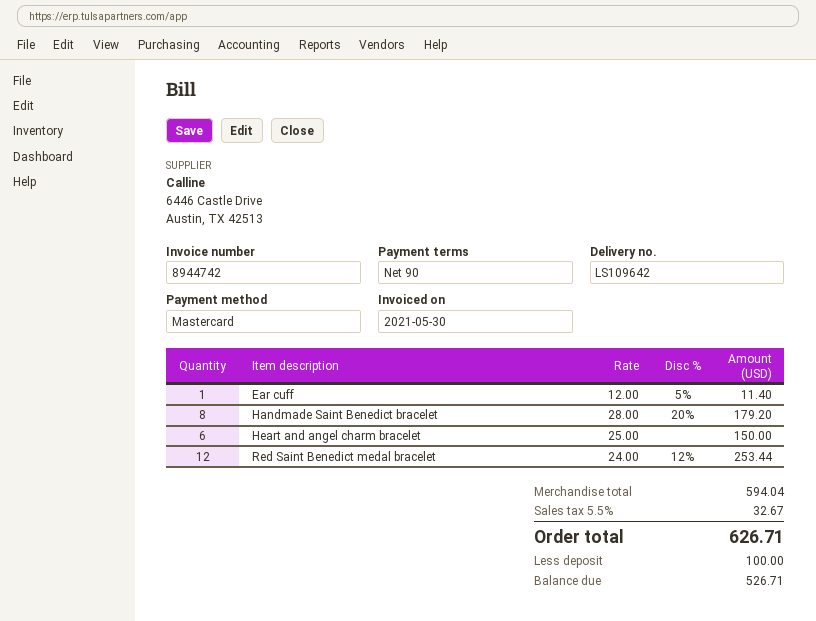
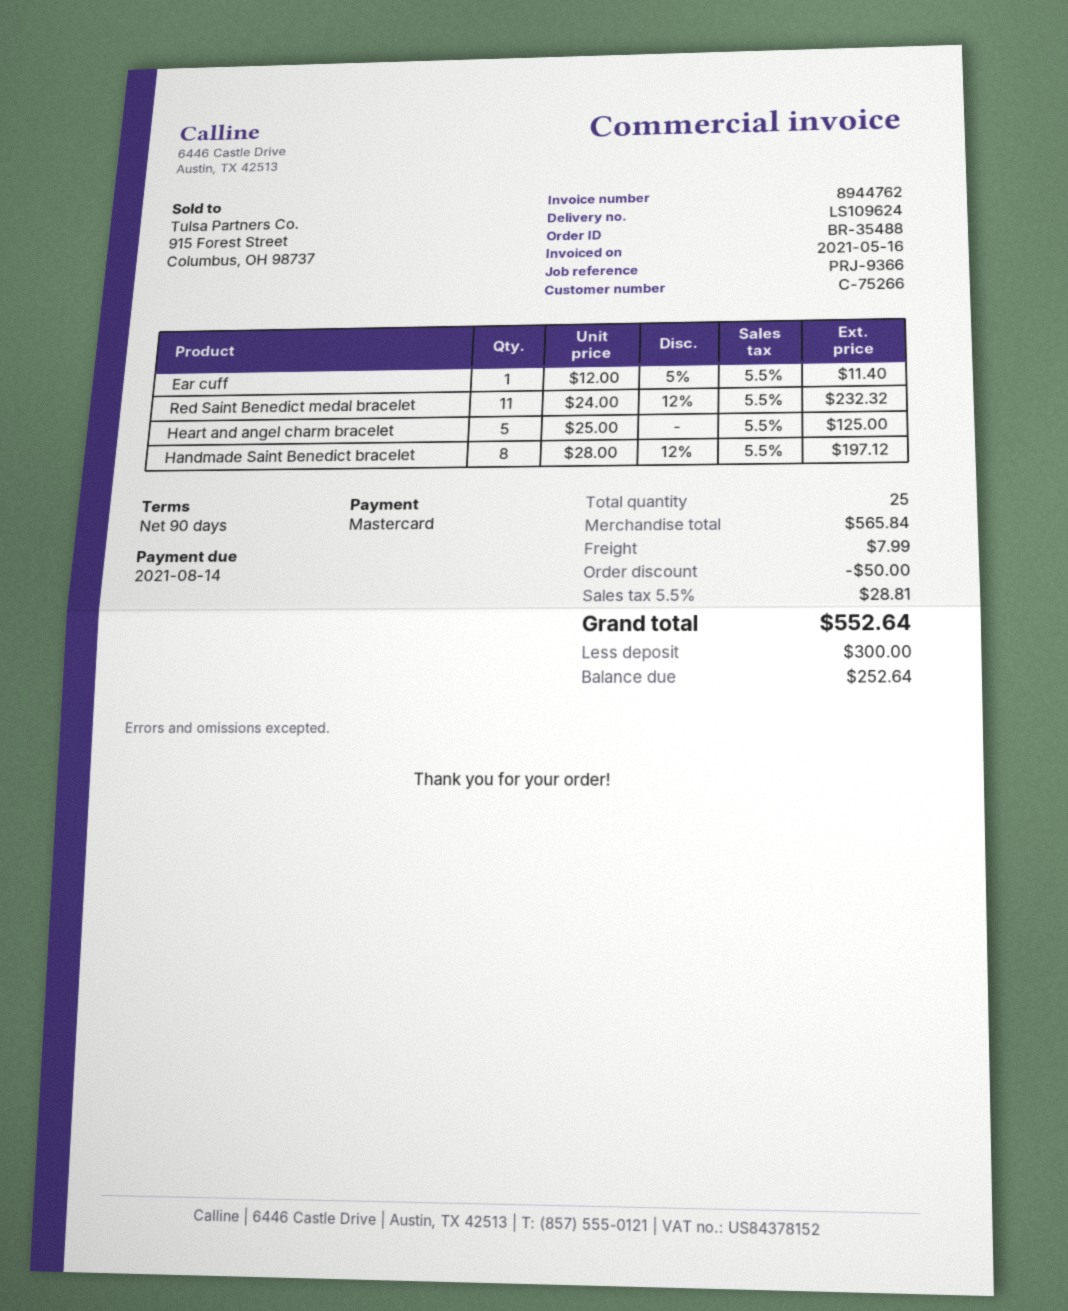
delivery note number: LS109642 -> LS109624
invoice number: 8944742 -> 8944762
invoice date: 2021-05-30 -> 2021-05-16
Handmade Saint Benedict bracelet: 8 x 28.00 - 20% = 179.20 -> 8 x 28.00 - 12% = 197.12
Heart and angel charm bracelet: 6 x 25.00 = 150.00 -> 5 x 25.00 = 125.00
Red Saint Benedict medal bracelet: 12 x 24.00 - 12% = 253.44 -> 11 x 24.00 - 12% = 232.32
subtotal: 594.04 -> 565.84
discount: none -> 50.00
shipping: none -> 7.99
tax: 5.5% = 32.67 -> 5.5% = 28.81
total: 626.71 -> 552.64
deposit: 100.00 -> 300.00
balance: 526.71 -> 252.64

